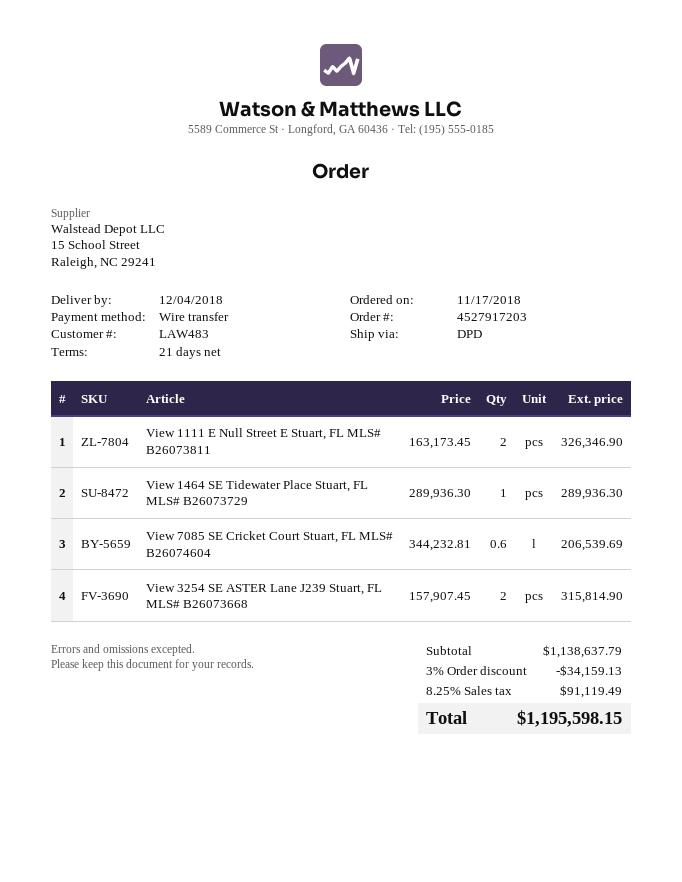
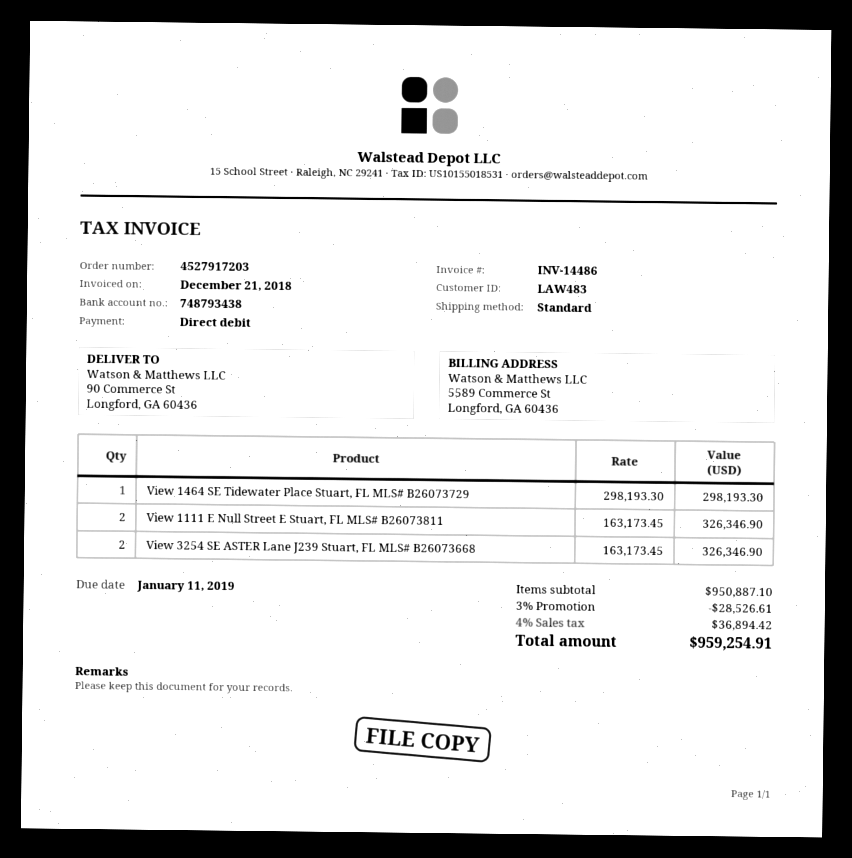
payment method: bank transfer -> direct debit
shipping method: DPD -> standard
View 1464 SE Tidewater Place Stuart, FL MLS# B26073729: 1 x 289936.30 = 289936.30 -> 1 x 298193.30 = 298193.30
View 7085 SE Cricket Court Stuart, FL MLS# B26074604: 0.6 x 344232.81 = 206539.69 -> none
View 3254 SE ASTER Lane J239 Stuart, FL MLS# B26073668: 2 x 157907.45 = 315814.90 -> 2 x 163173.45 = 326346.90
subtotal: 1138637.79 -> 950887.10
discount: 3% = 34159.13 -> 3% = 28526.61
tax: 8.25% = 91119.49 -> 4% = 36894.42
total: 1195598.15 -> 959254.91

